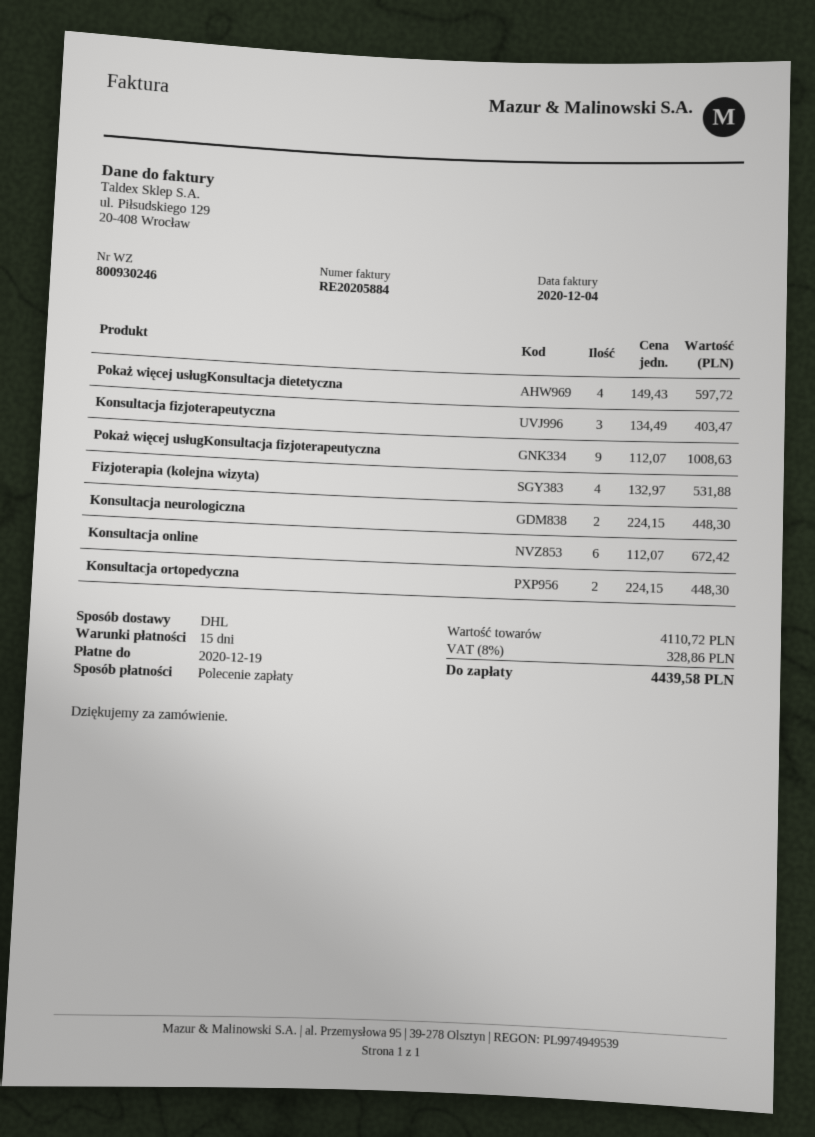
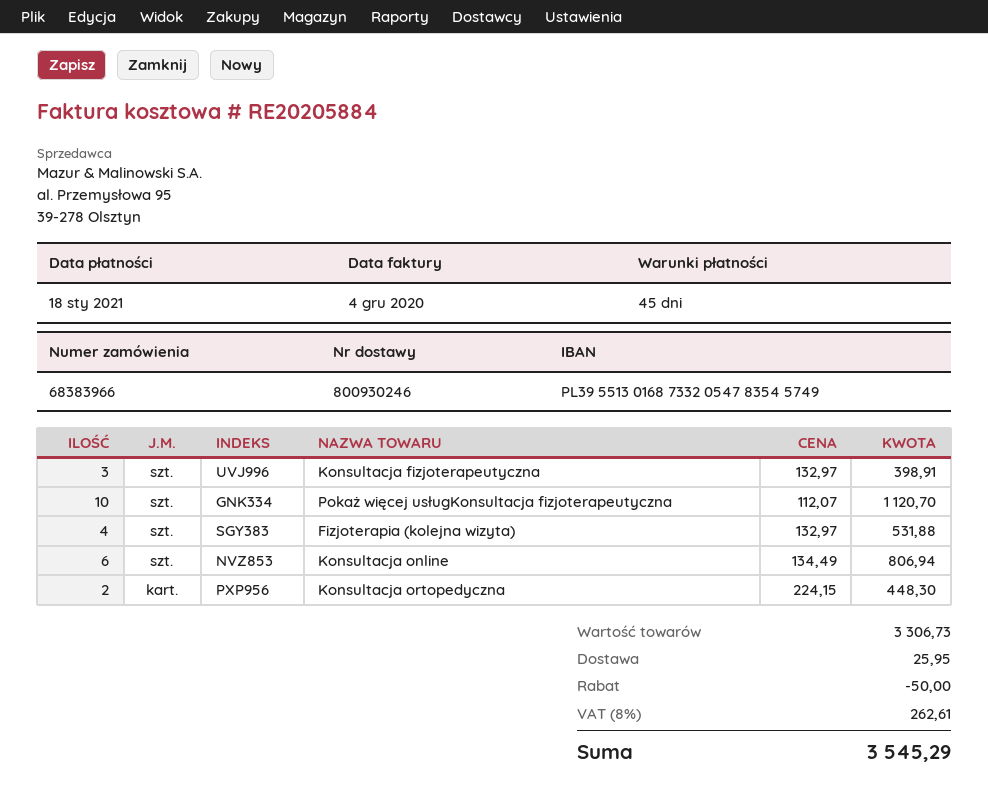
payment terms: 15 days -> 45 days
due date: 2020-12-19 -> 2021-01-18
Pokaż więcej usługKonsultacja dietetyczna: 4 x 149.43 = 597.72 -> none
Konsultacja fizjoterapeutyczna: 3 x 134.49 = 403.47 -> 3 x 132.97 = 398.91
Pokaż więcej usługKonsultacja fizjoterapeutyczna: 9 x 112.07 = 1008.63 -> 10 x 112.07 = 1120.70
Konsultacja neurologiczna: 2 x 224.15 = 448.30 -> none
Konsultacja online: 6 x 112.07 = 672.42 -> 6 x 134.49 = 806.94
subtotal: 4110.72 -> 3306.73
discount: none -> 50.00
shipping: none -> 25.95
tax: 8% = 328.86 -> 8% = 262.61
total: 4439.58 -> 3545.29

